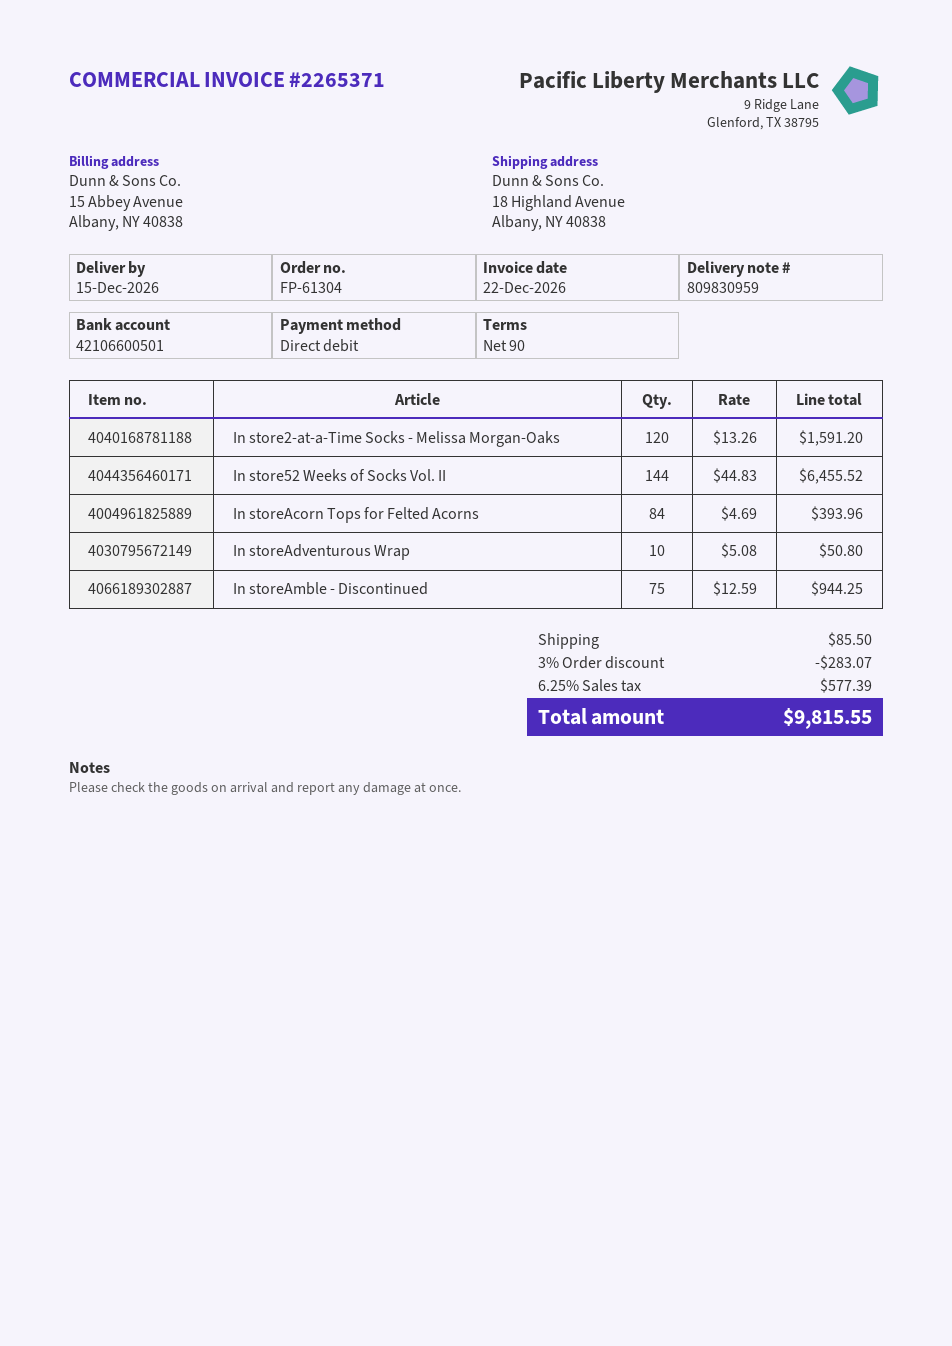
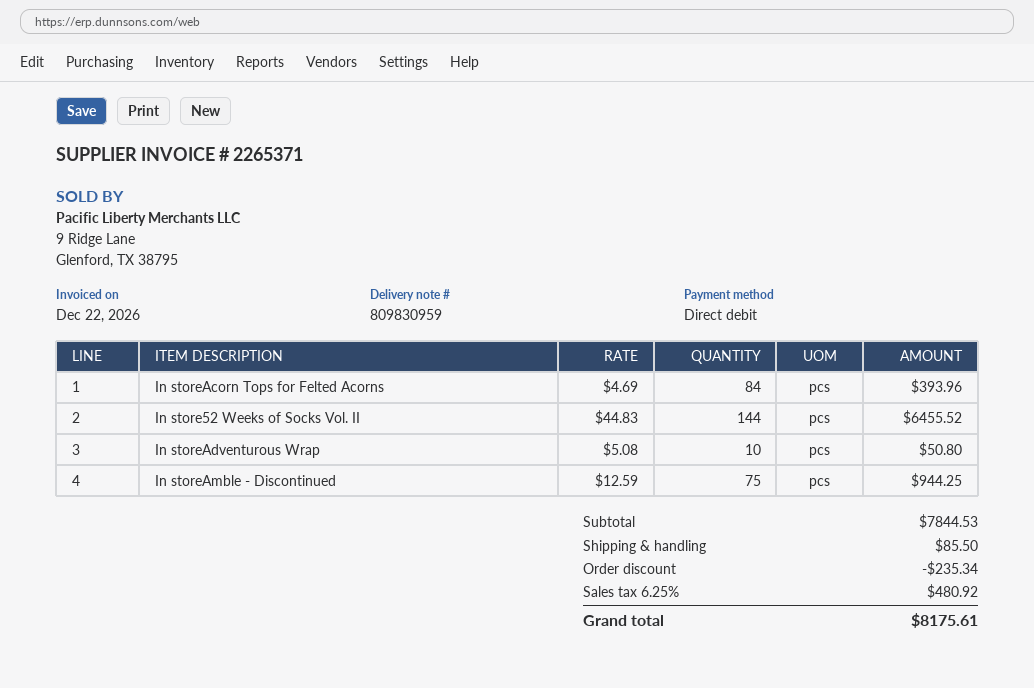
In store2-at-a-Time Socks - Melissa Morgan-Oaks: 120 x 13.26 = 1591.20 -> none
discount: 283.07 -> 235.34
tax: 6.25% = 577.39 -> 6.25% = 480.92
total: 9815.55 -> 8175.61

